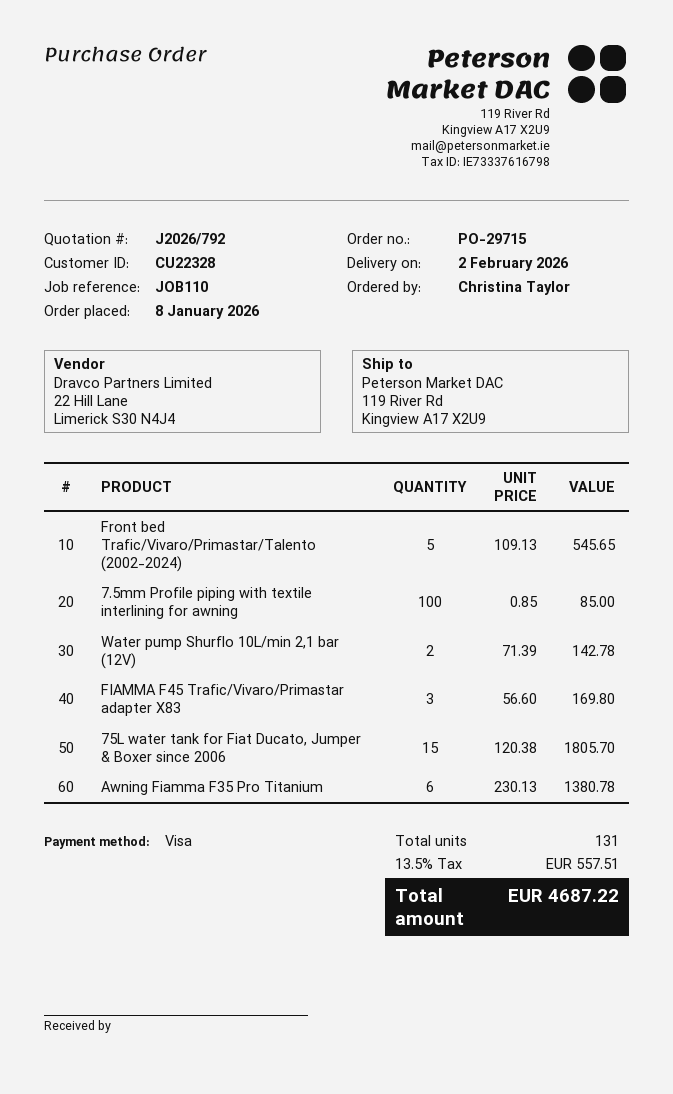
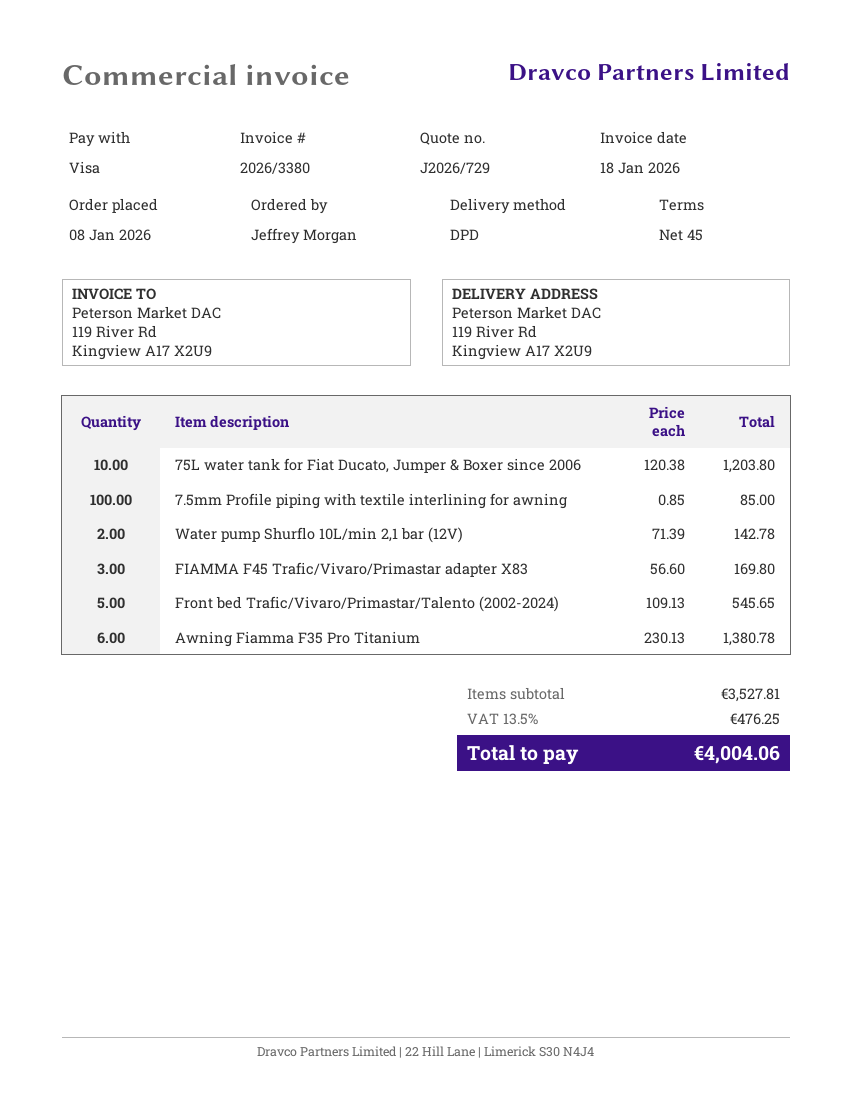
quote number: J2026/792 -> J2026/729
ordered by: Christina Taylor -> Jeffrey Morgan
75L water tank for Fiat Ducato, Jumper & Boxer since 2006: 15 x 120.38 = 1805.70 -> 10 x 120.38 = 1203.80
tax: 13.5% = 557.51 -> 13.5% = 476.25
total: 4687.22 -> 4004.06

